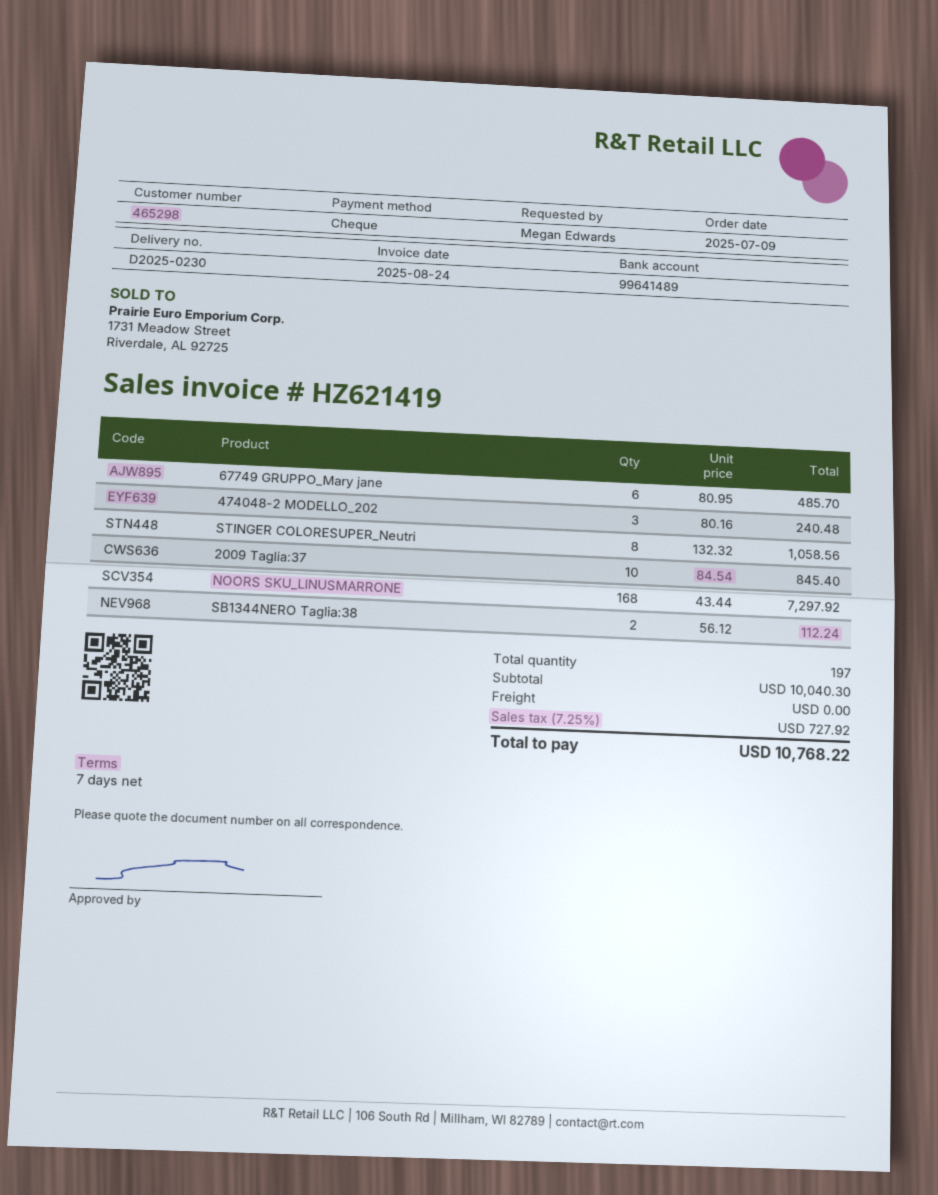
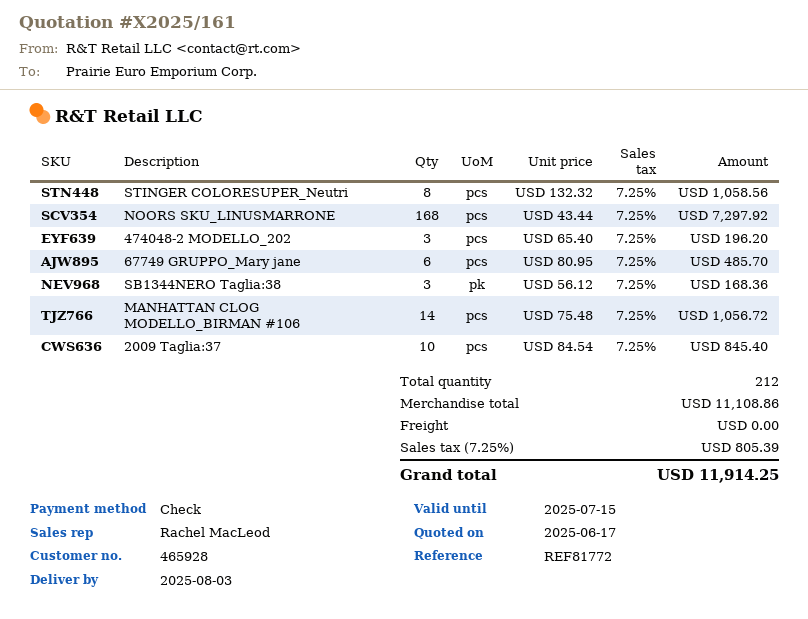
customer number: 465298 -> 465928
474048-2 MODELLO_202: 3 x 80.16 = 240.48 -> 3 x 65.40 = 196.20
SB1344NERO Taglia:38: 2 x 56.12 = 112.24 -> 3 x 56.12 = 168.36
MANHATTAN CLOG MODELLO_BIRMAN #106: none -> 14 x 75.48 = 1056.72
total quantity: 197 -> 212
subtotal: 10040.30 -> 11108.86
tax: 7.25% = 727.92 -> 7.25% = 805.39
total: 10768.22 -> 11914.25

